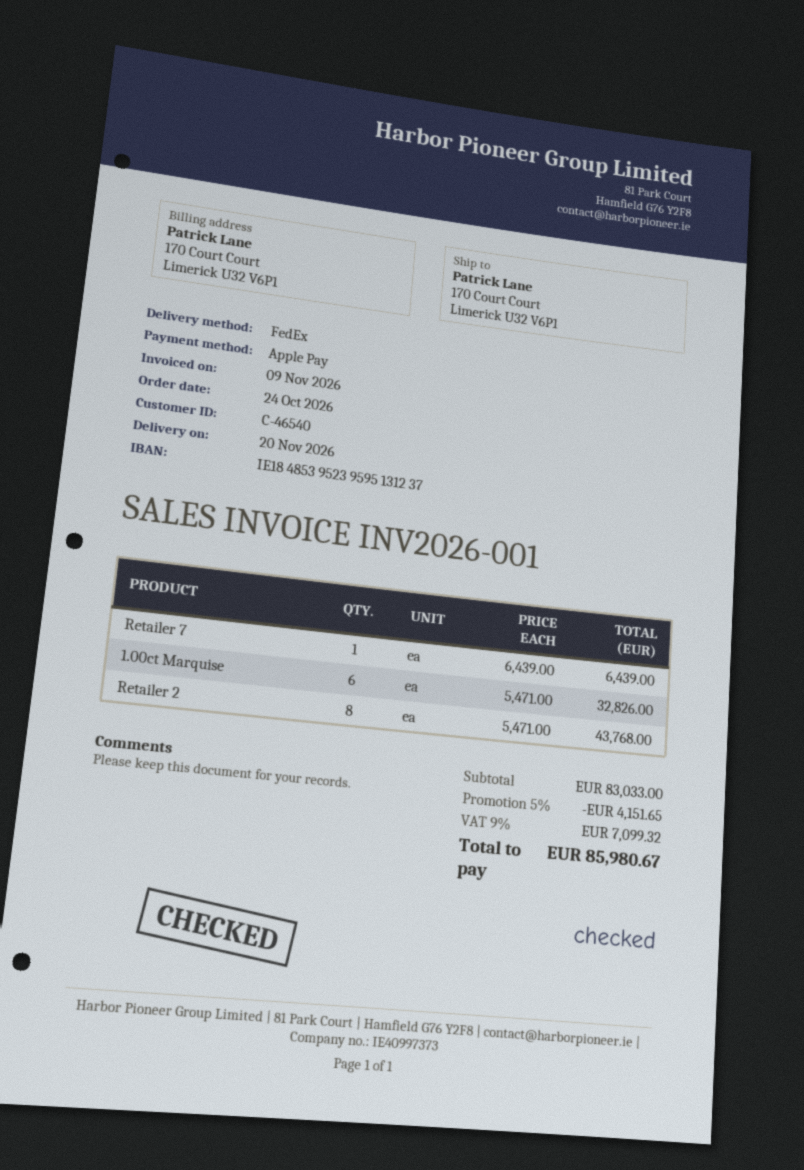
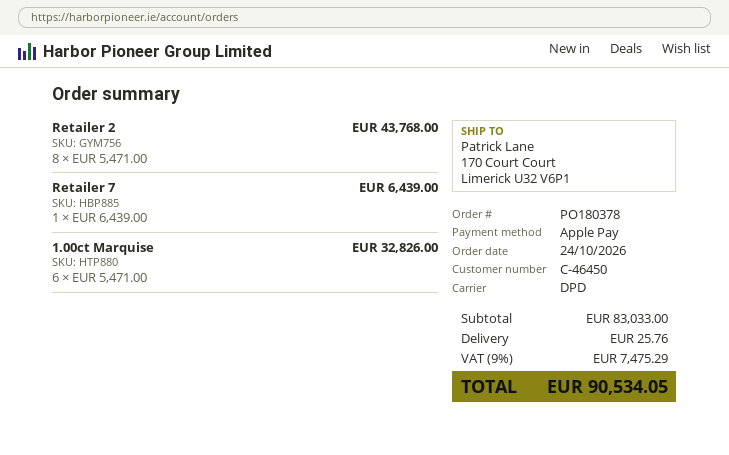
customer number: C-46540 -> C-46450
shipping method: FedEx -> DPD
discount: 5% = 4151.65 -> none
shipping: none -> 25.76
tax: 9% = 7099.32 -> 9% = 7475.29
total: 85980.67 -> 90534.05

